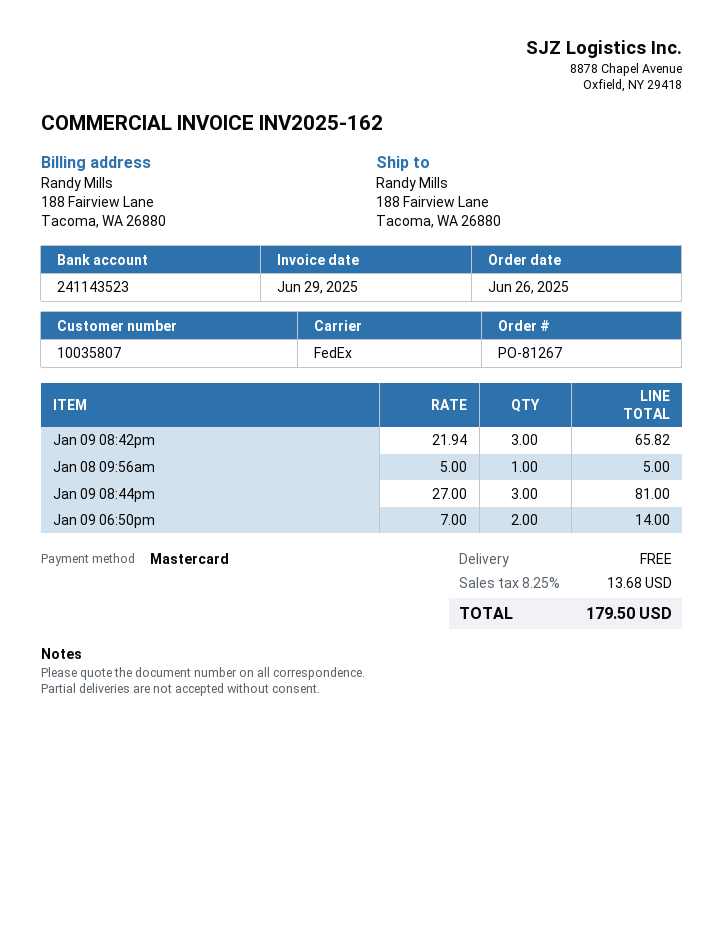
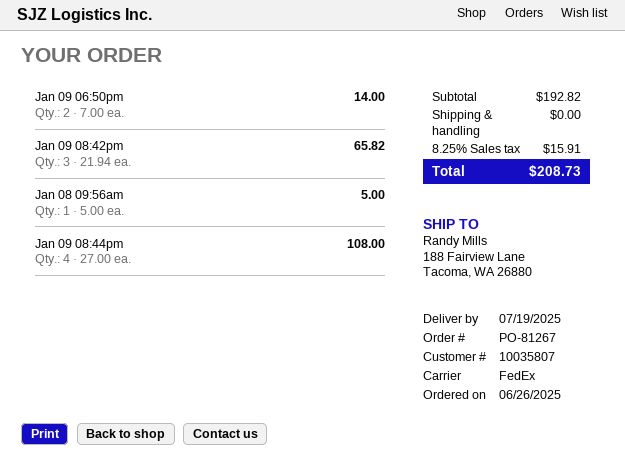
Jan 09 08:44pm: 3 x 27.00 = 81.00 -> 4 x 27.00 = 108.00
tax: 8.25% = 13.68 -> 8.25% = 15.91
total: 179.50 -> 208.73

